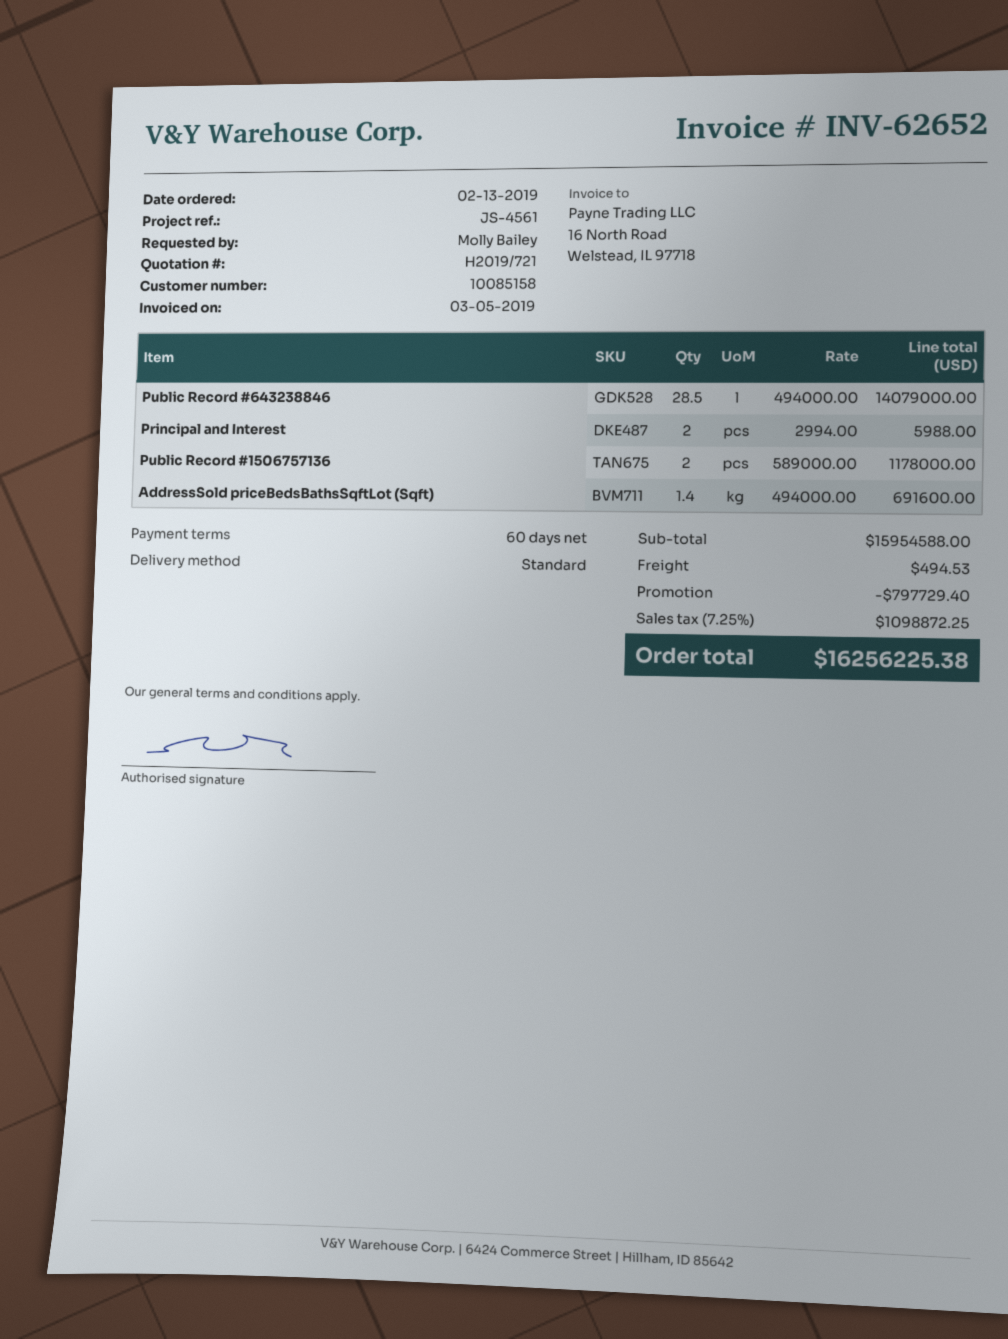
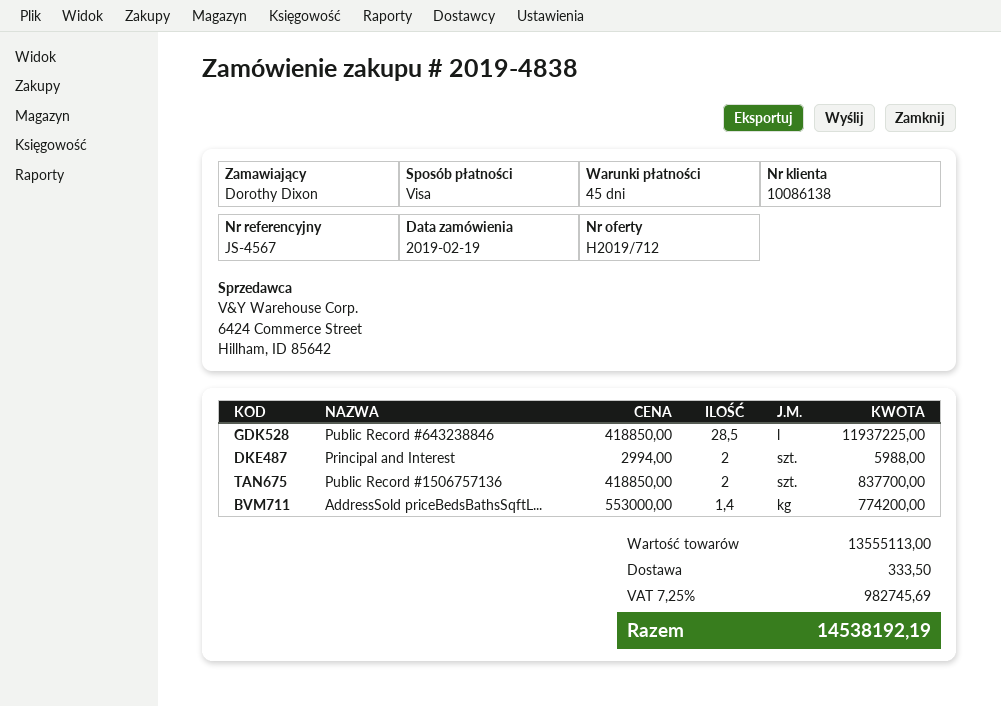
quote number: H2019/721 -> H2019/712
order date: 2019-02-13 -> 2019-02-19
payment terms: 60 days -> 45 days
customer number: 10085158 -> 10086138
reference: JS-4561 -> JS-4567
ordered by: Molly Bailey -> Dorothy Dixon
Public Record #643238846: 28.5 x 494000.00 = 14079000.00 -> 28.5 x 418850.00 = 11937225.00
Public Record #1506757136: 2 x 589000.00 = 1178000.00 -> 2 x 418850.00 = 837700.00
AddressSold priceBedsBathsSqftLot (Sqft): 1.4 x 494000.00 = 691600.00 -> 1.4 x 553000.00 = 774200.00
subtotal: 15954588.00 -> 13555113.00
discount: 797729.40 -> none
shipping: 494.53 -> 333.50
tax: 7.25% = 1098872.25 -> 7.25% = 982745.69
total: 16256225.38 -> 14538192.19

